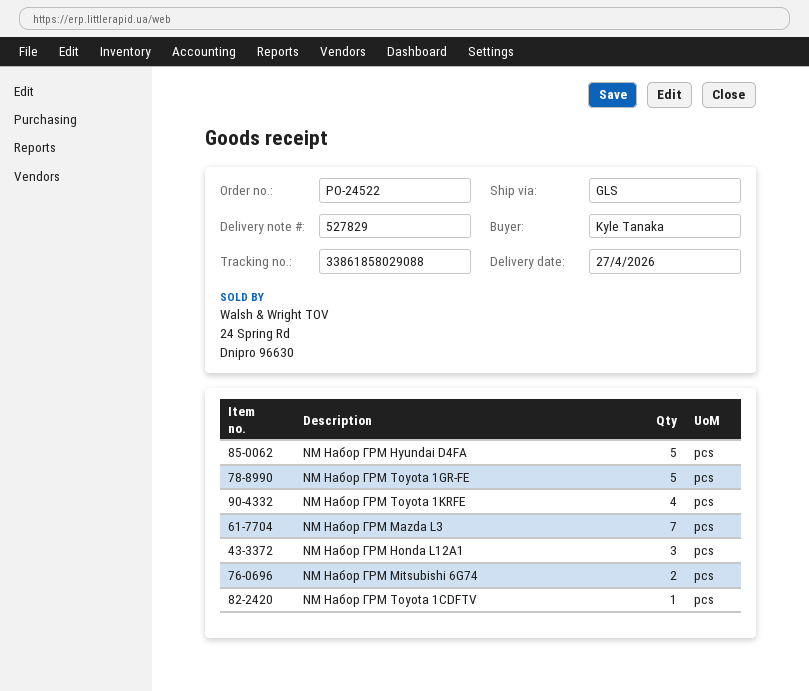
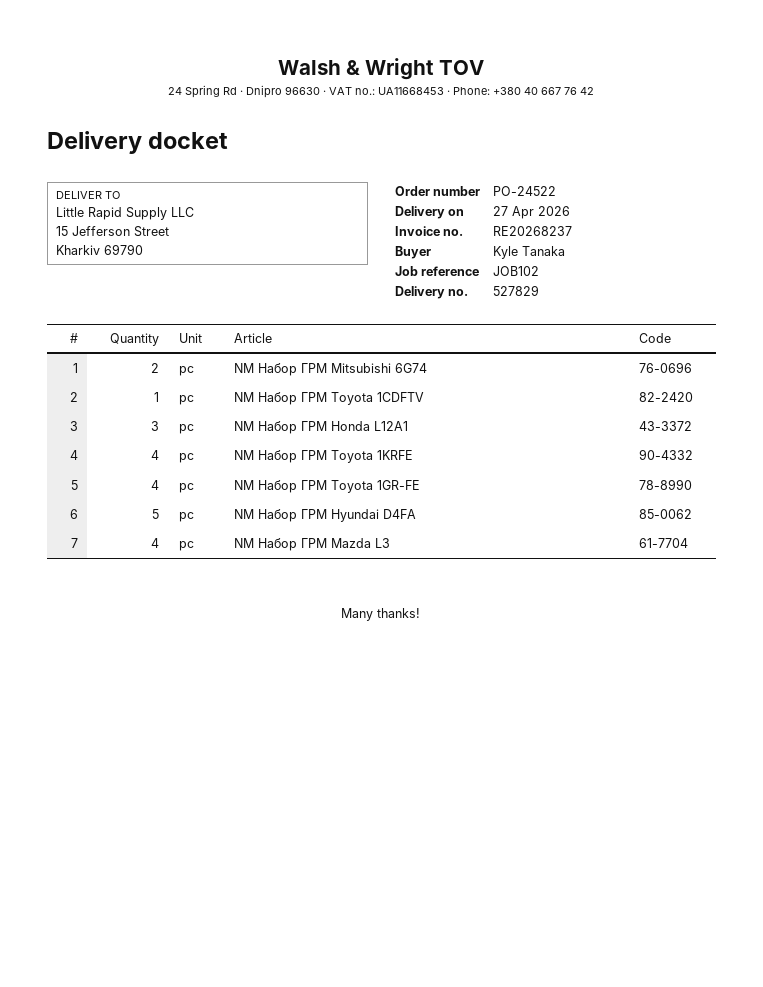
NM Набор ГРМ Toyota 1GR-FE: 5 -> 4
NM Набор ГРМ Mazda L3: 7 -> 4

